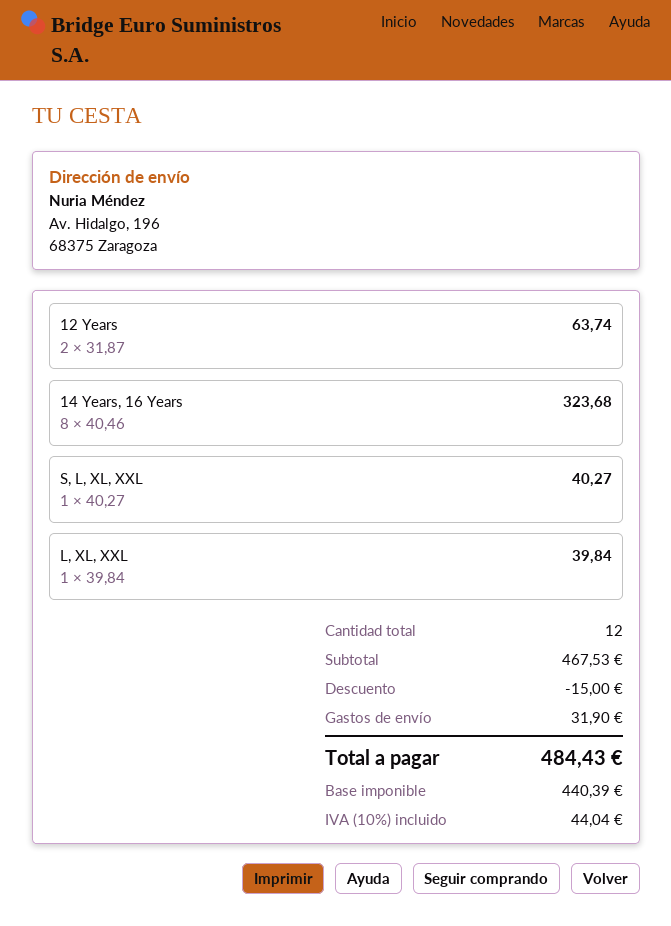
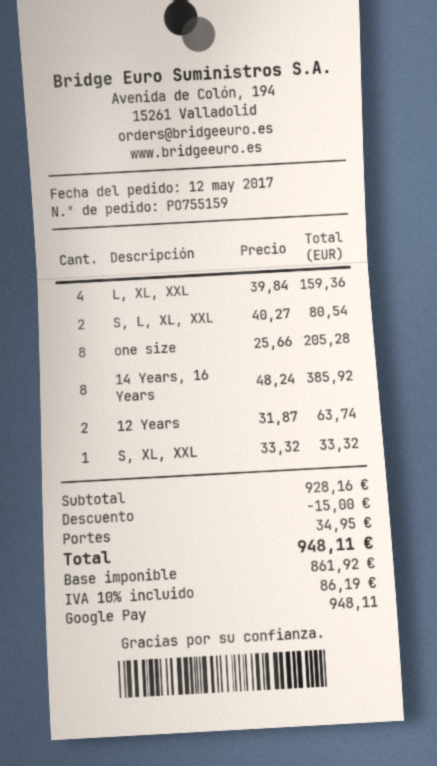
14 Years, 16 Years: 8 x 40.46 = 323.68 -> 8 x 48.24 = 385.92
S, L, XL, XXL: 1 x 40.27 = 40.27 -> 2 x 40.27 = 80.54
L, XL, XXL: 1 x 39.84 = 39.84 -> 4 x 39.84 = 159.36
one size: none -> 8 x 25.66 = 205.28
S, XL, XXL: none -> 1 x 33.32 = 33.32
subtotal: 467.53 -> 928.16
shipping: 31.90 -> 34.95
net: 440.39 -> 861.92
tax: 10% = 44.04 -> 10% = 86.19
total: 484.43 -> 948.11

